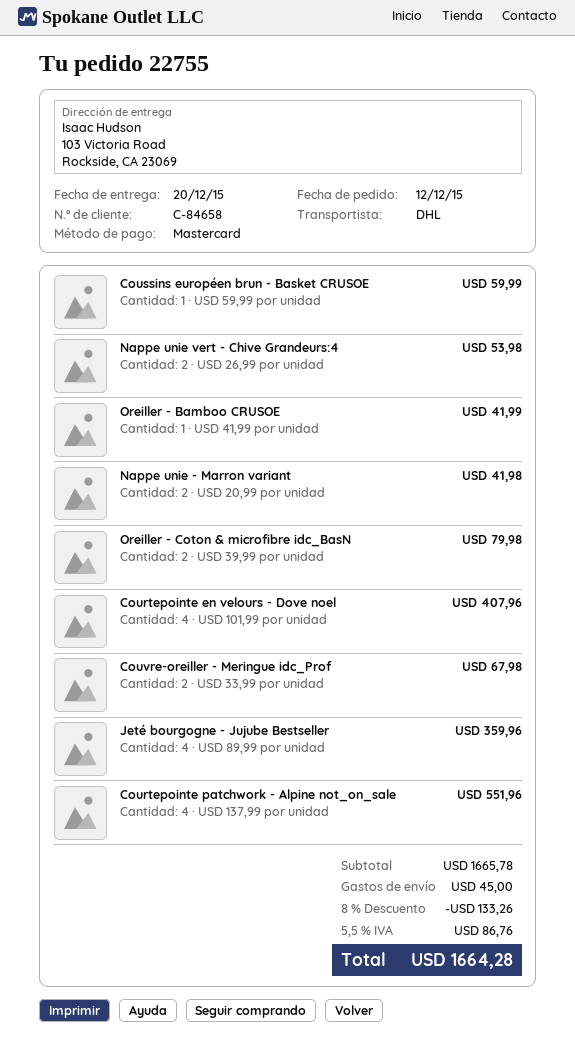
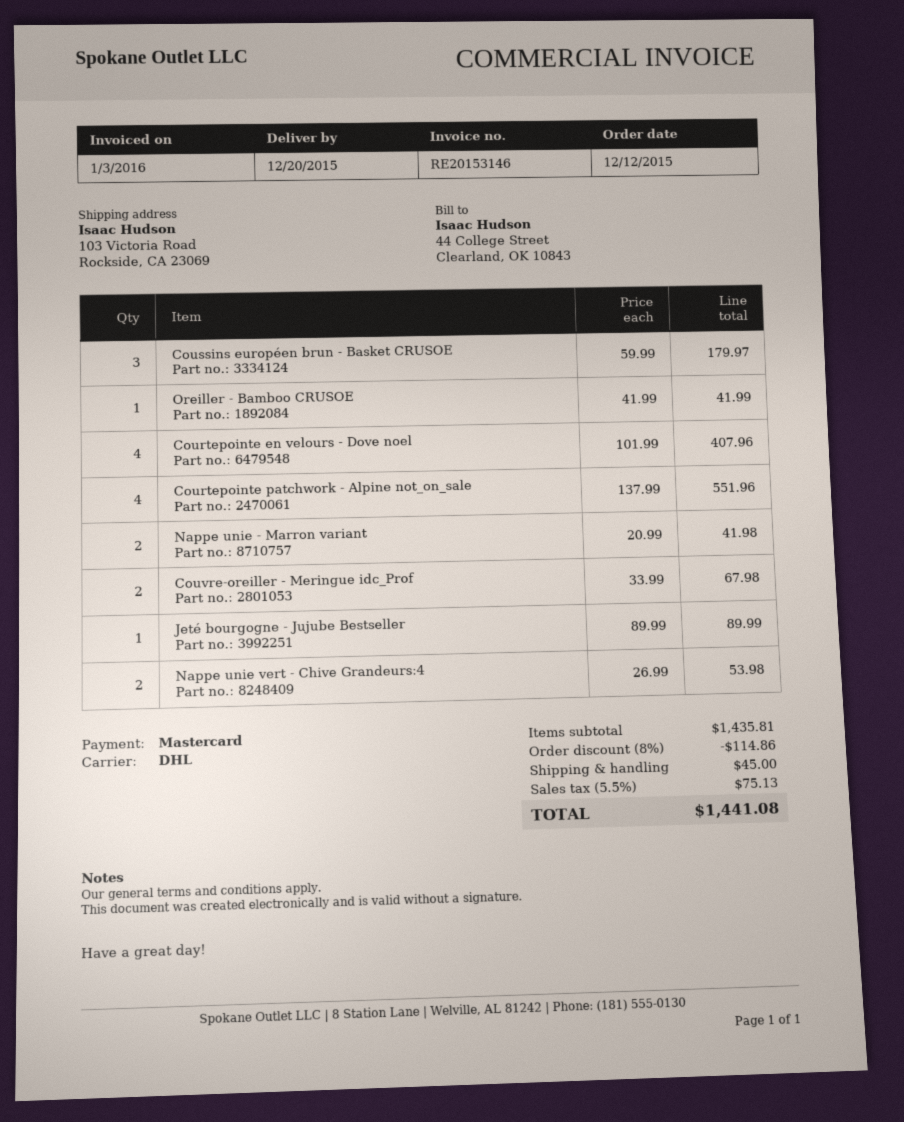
Coussins européen brun - Basket CRUSOE: 1 x 59.99 = 59.99 -> 3 x 59.99 = 179.97
Oreiller - Coton & microfibre idc_BasN: 2 x 39.99 = 79.98 -> none
Jeté bourgogne - Jujube Bestseller: 4 x 89.99 = 359.96 -> 1 x 89.99 = 89.99
subtotal: 1665.78 -> 1435.81
discount: 8% = 133.26 -> 8% = 114.86
tax: 5.5% = 86.76 -> 5.5% = 75.13
total: 1664.28 -> 1441.08

